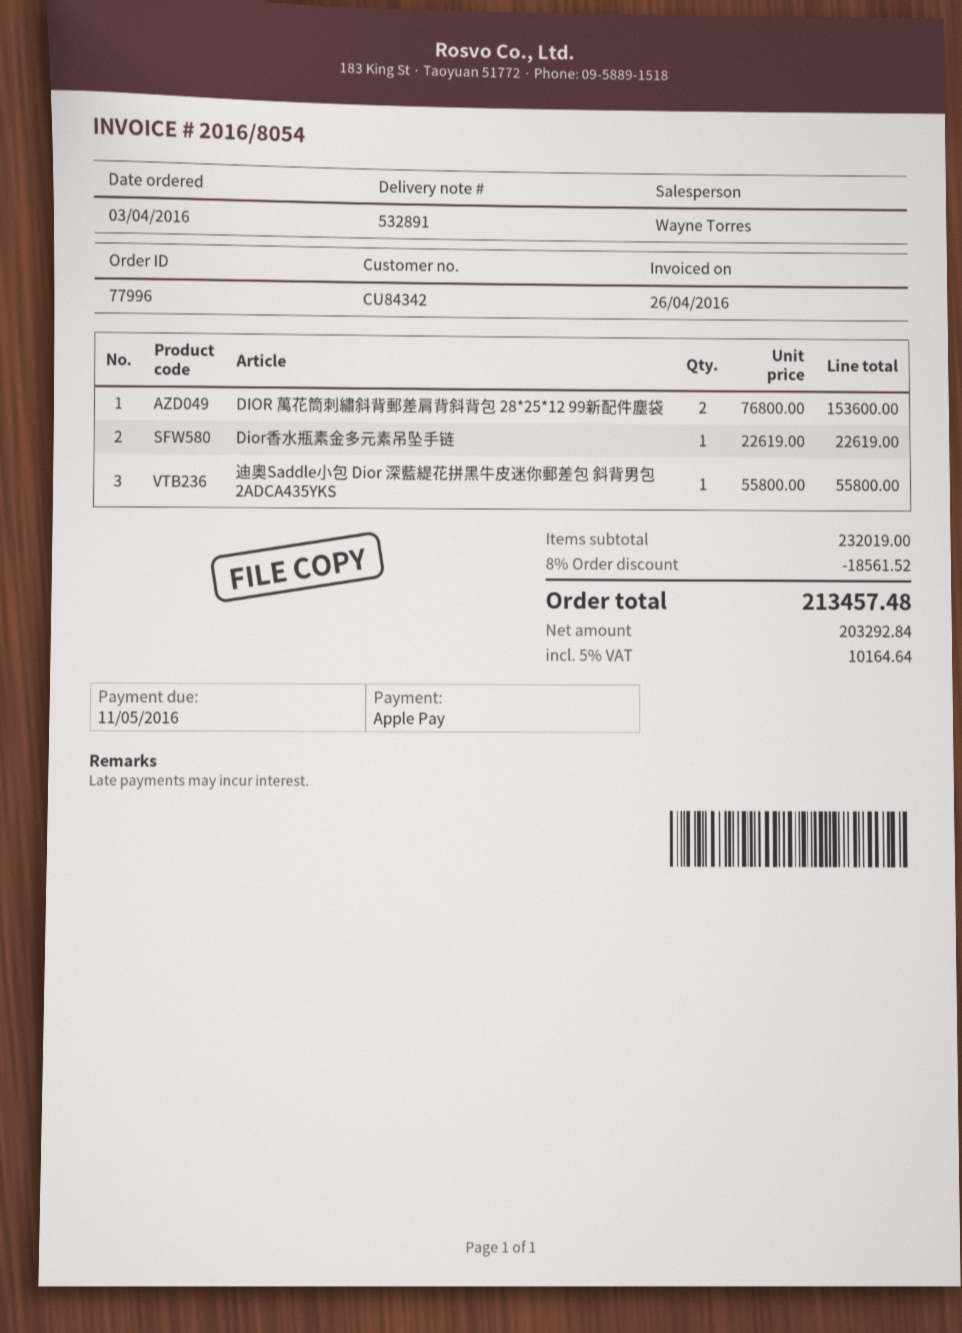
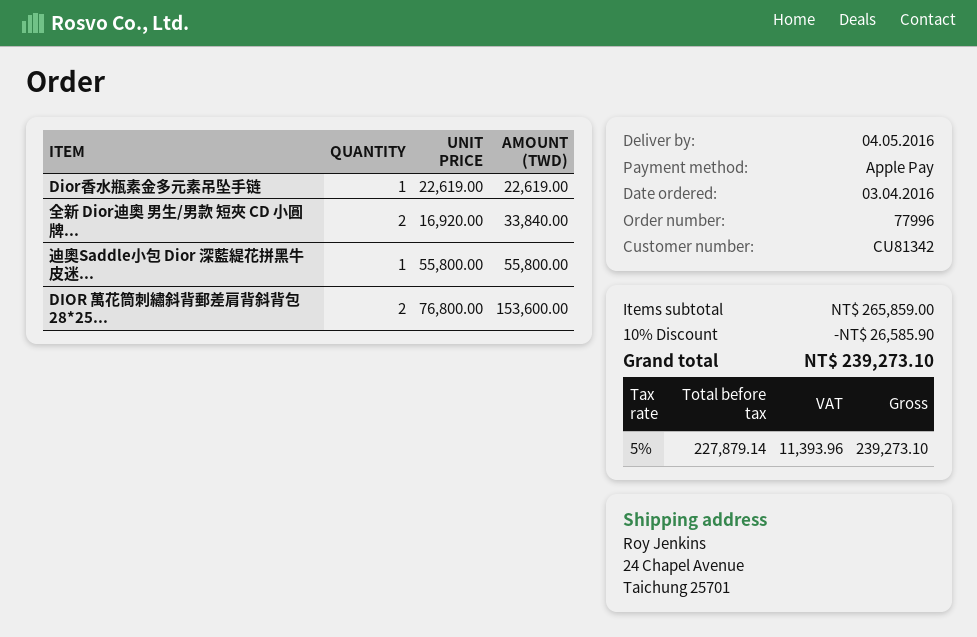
customer number: CU84342 -> CU81342
全新 Dior迪奧 男生/男款 短夾 CD 小圓牌...: none -> 2 x 16920.00 = 33840.00
subtotal: 232019.00 -> 265859.00
discount: 8% = 18561.52 -> 10% = 26585.90
net: 203292.84 -> 227879.14
tax: 5% = 10164.64 -> 5% = 11393.96
total: 213457.48 -> 239273.10

